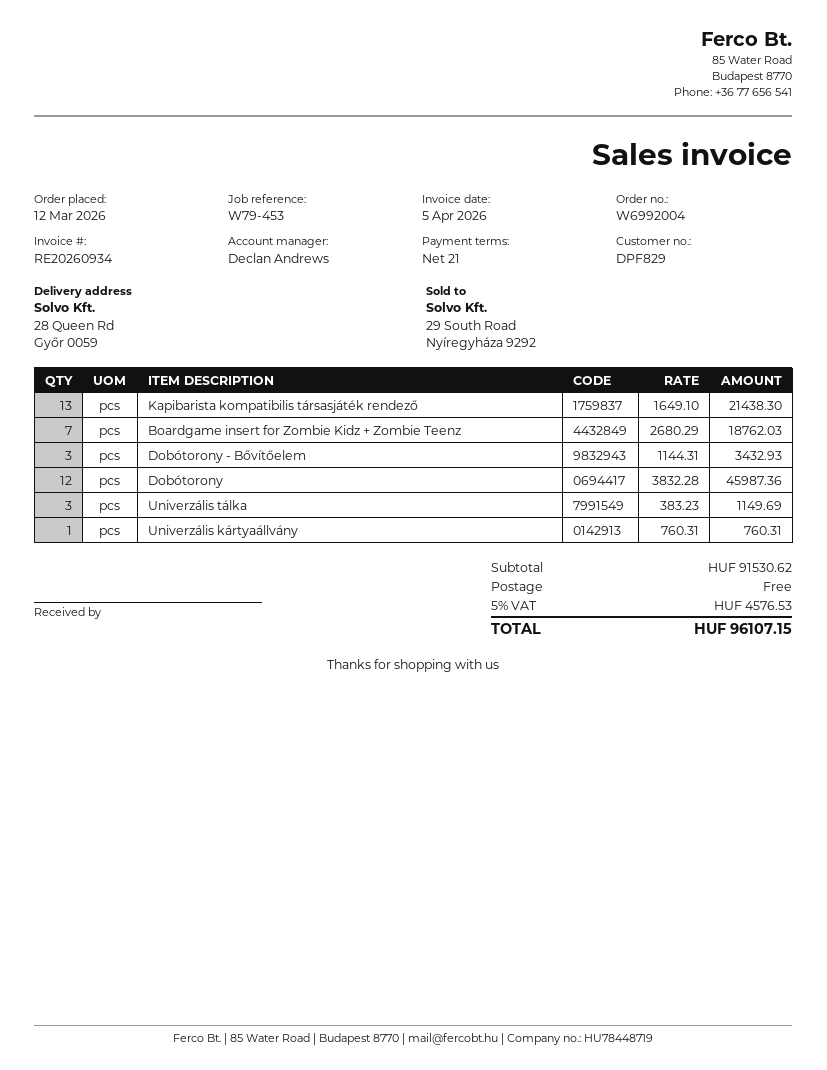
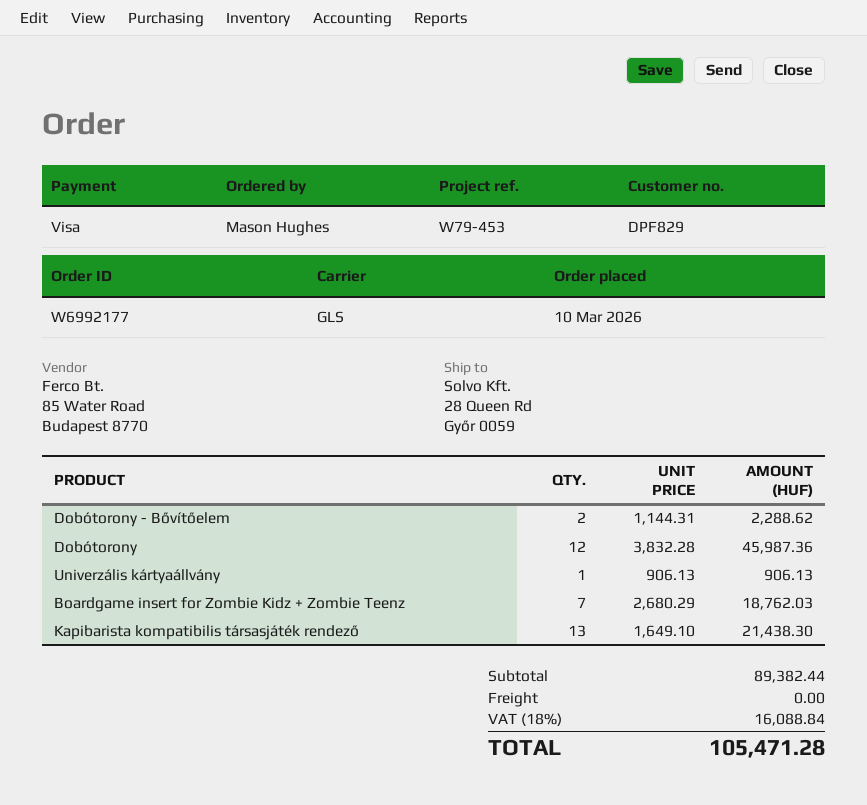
order number: W6992004 -> W6992177
order date: 2026-03-12 -> 2026-03-10
Dobótorony - Bővítőelem: 3 x 1144.31 = 3432.93 -> 2 x 1144.31 = 2288.62
Univerzális tálka: 3 x 383.23 = 1149.69 -> none
Univerzális kártyaállvány: 1 x 760.31 = 760.31 -> 1 x 906.13 = 906.13
subtotal: 91530.62 -> 89382.44
tax: 5% = 4576.53 -> 18% = 16088.84
total: 96107.15 -> 105471.28

